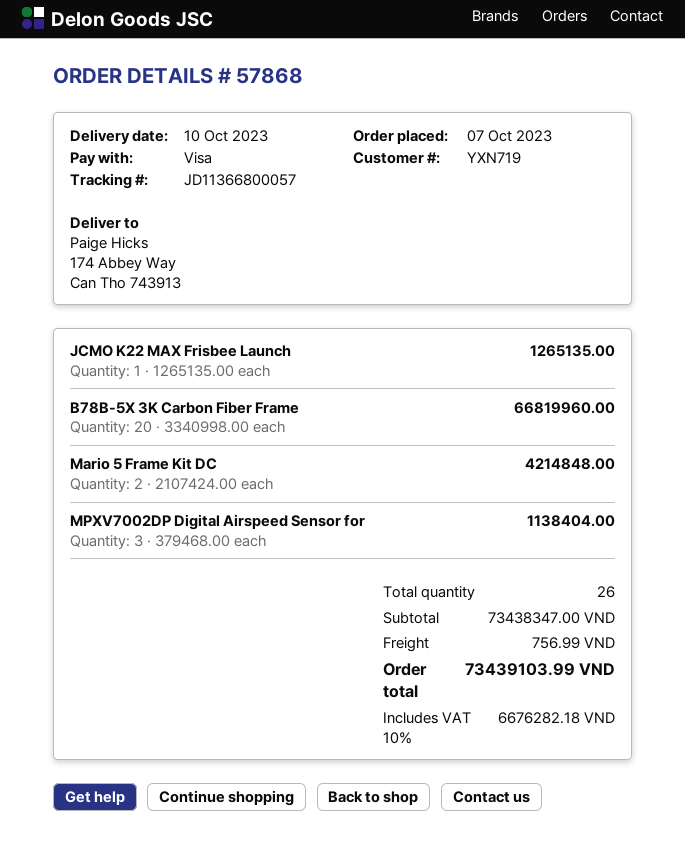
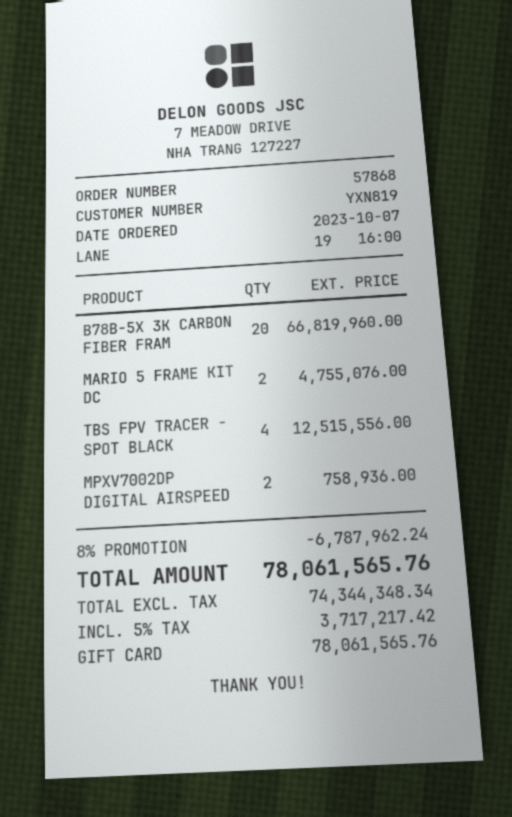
customer number: YXN719 -> YXN819
payment method: Visa -> gift card
JCMO K22 MAX Frisbee Launch: 1 for 1265135.00 -> none
Mario 5 Frame Kit DC: 2 for 4214848.00 -> 2 for 4755076.00
MPXV7002DP Digital Airspeed Sensor for: 3 for 1138404.00 -> 2 for 758936.00
TBS FPV TRACER - SPOT BLACK: none -> 4 for 12515556.00
discount: none -> 8% = 6787962.24
shipping: 756.99 -> none
tax: 10% = 6676282.18 -> 5% = 3717217.42
total: 73439103.99 -> 78061565.76

